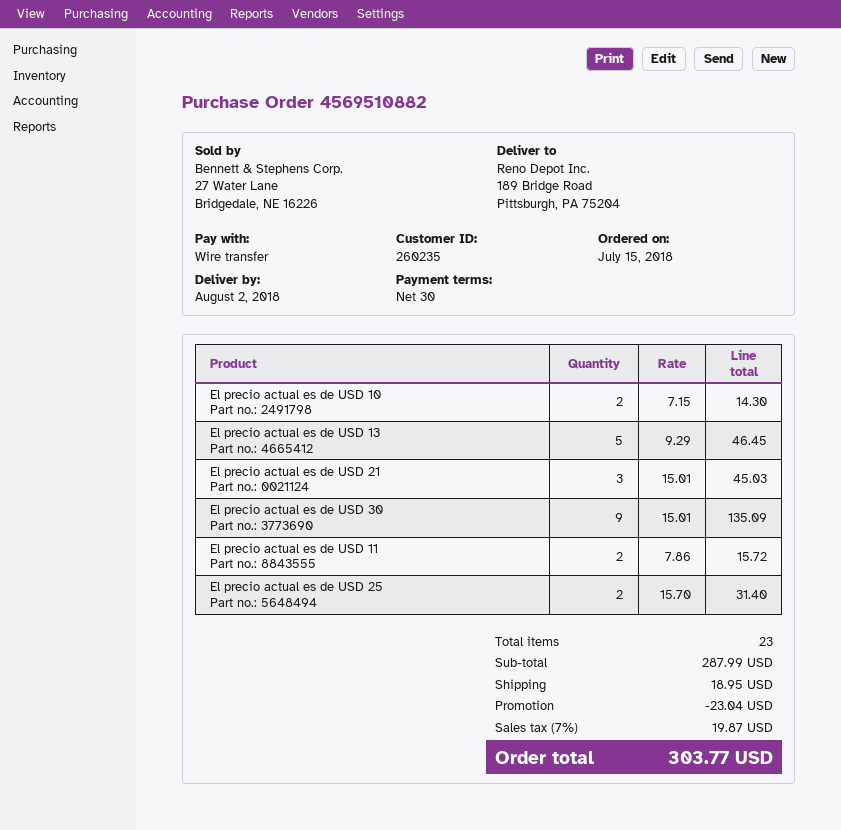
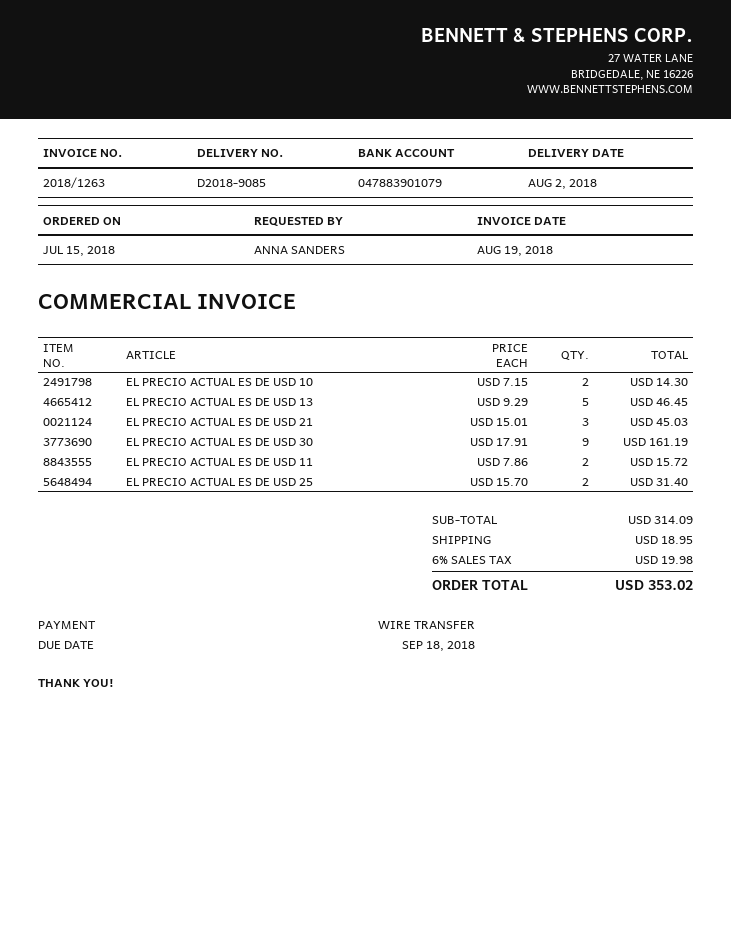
El precio actual es de USD 30: 9 x 15.01 = 135.09 -> 9 x 17.91 = 161.19
subtotal: 287.99 -> 314.09
discount: 23.04 -> none
tax: 7% = 19.87 -> 6% = 19.98
total: 303.77 -> 353.02

